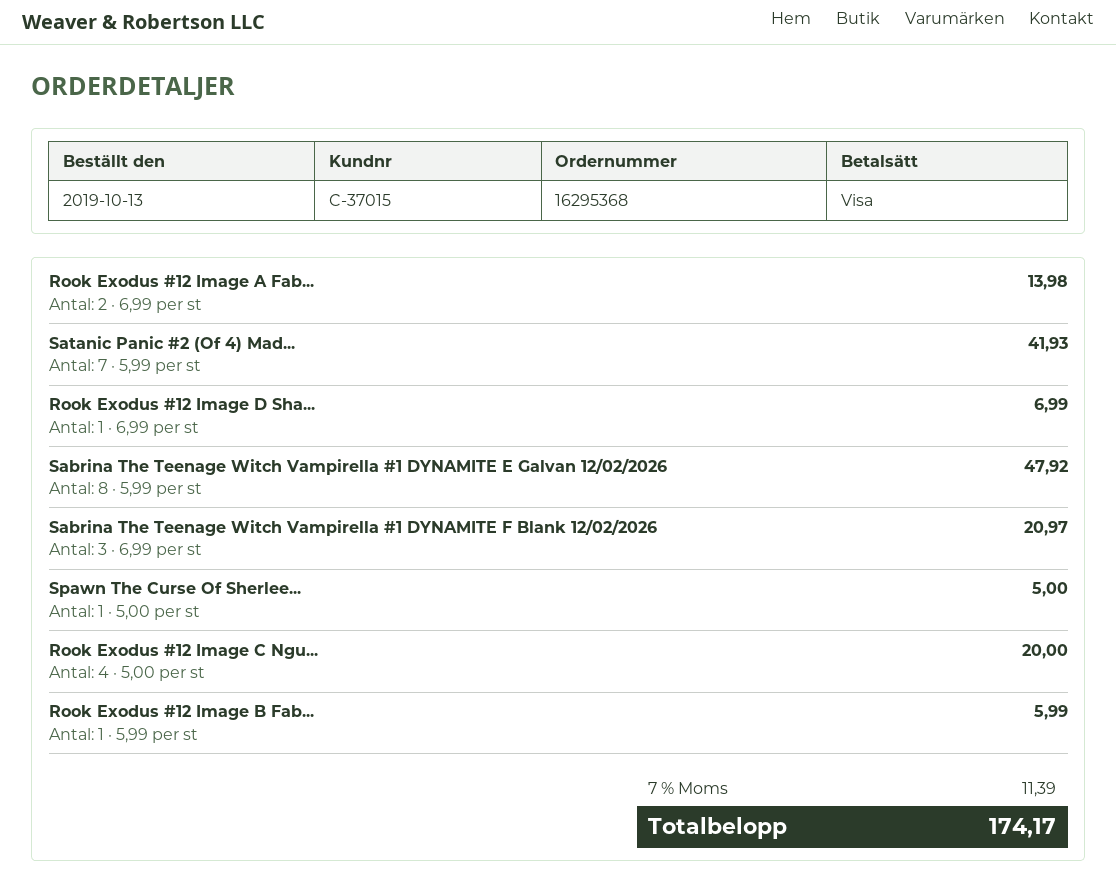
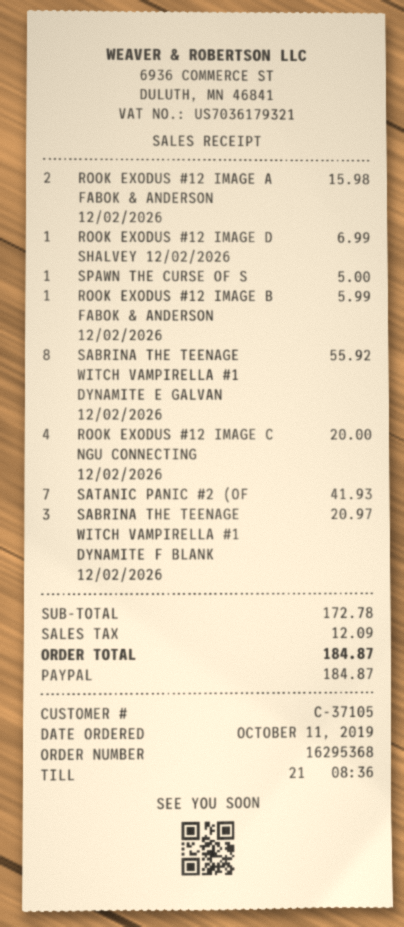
order date: 2019-10-13 -> 2019-10-11
customer number: C-37015 -> C-37105
payment method: Visa -> PayPal
Rook Exodus #12 Image A Fab...: 2 for 13.98 -> 2 for 15.98
Sabrina The Teenage Witch Vampirella #1 DYNAMITE E Galvan 12/02/2026: 8 for 47.92 -> 8 for 55.92
tax: 11.39 -> 12.09
total: 174.17 -> 184.87

